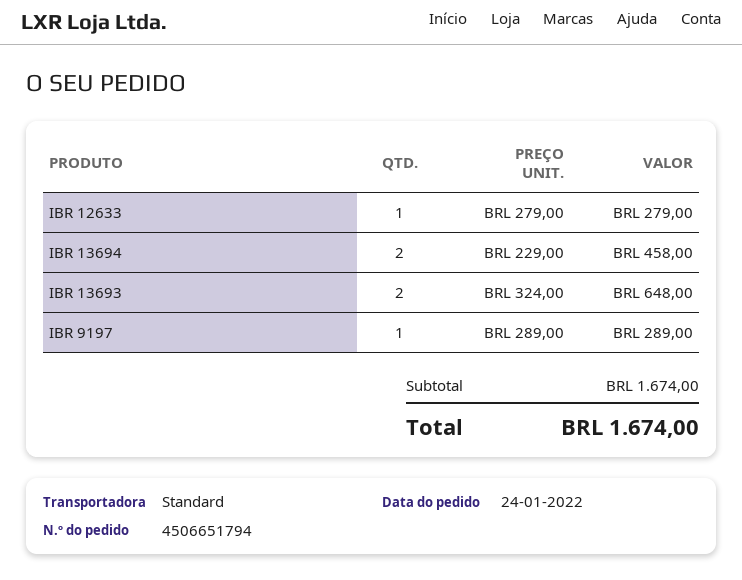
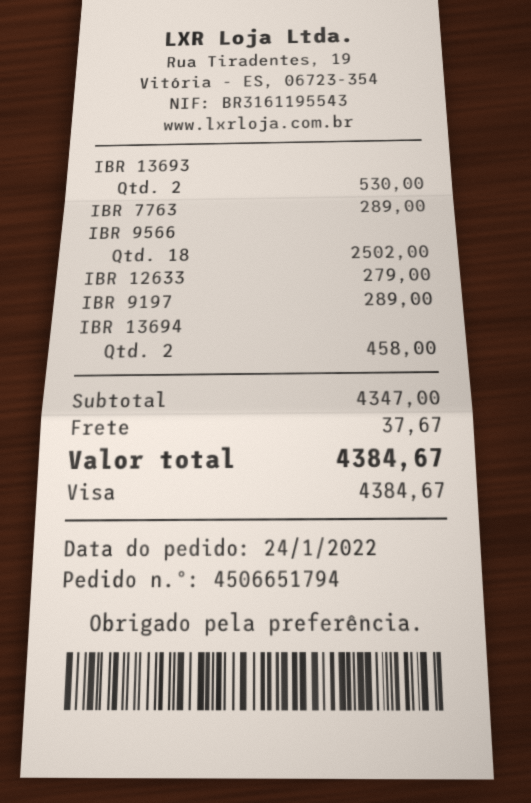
IBR 13693: 2 for 648.00 -> 2 for 530.00
IBR 7763: none -> 1 for 289.00
IBR 9566: none -> 18 for 2502.00
subtotal: 1674.00 -> 4347.00
shipping: none -> 37.67
total: 1674.00 -> 4384.67

